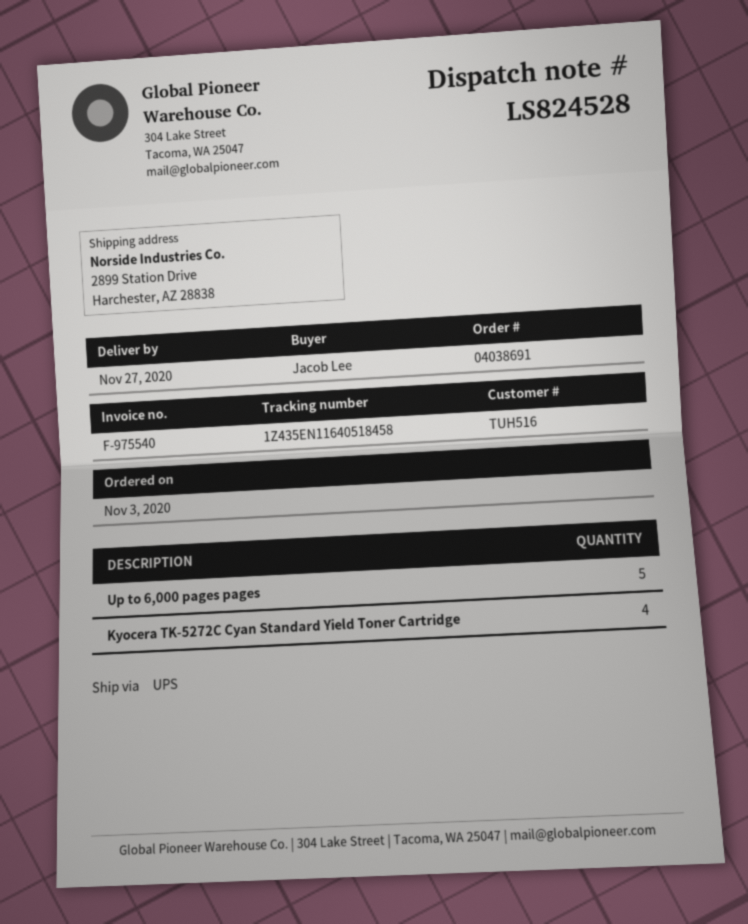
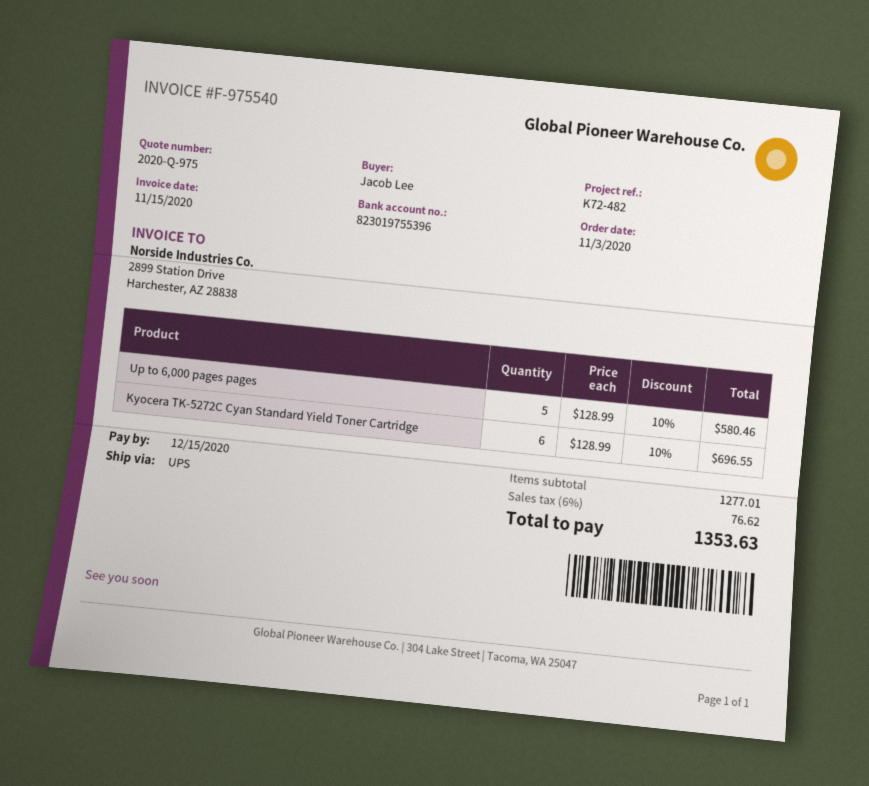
Kyocera TK-5272C Cyan Standard Yield Toner Cartridge: 4 -> 6

